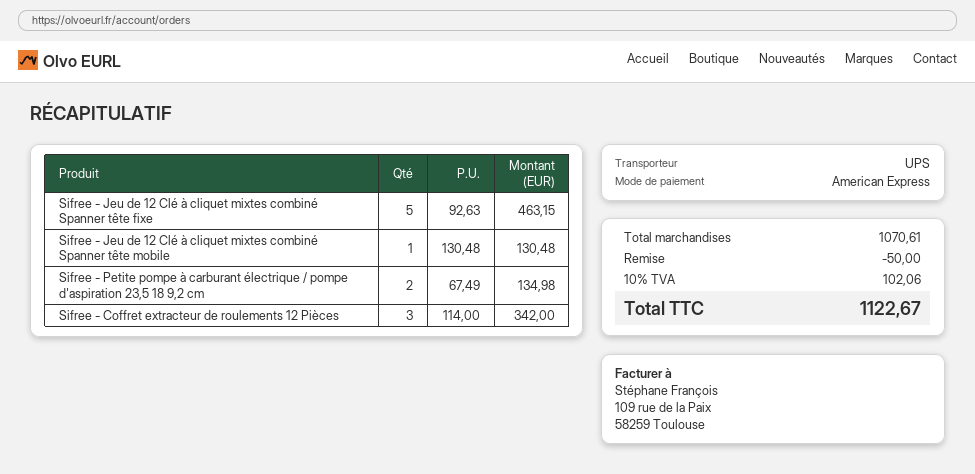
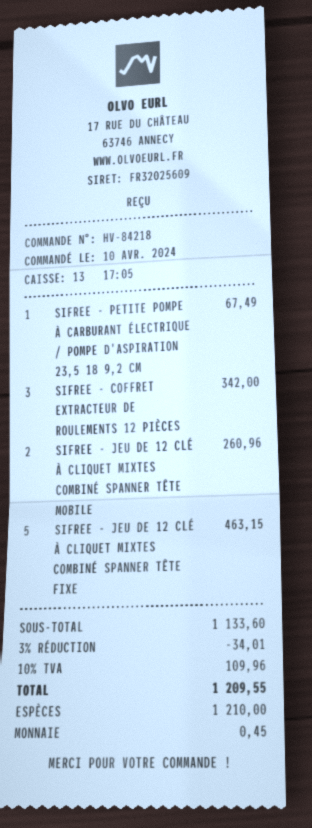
payment method: American Express -> cash
Sifree - Jeu de 12 Clé à cliquet mixtes combiné Spanner tête mobile: 1 for 130.48 -> 2 for 260.96
Sifree - Petite pompe à carburant électrique / pompe d'aspiration 23,5 18 9,2 cm: 2 for 134.98 -> 1 for 67.49
subtotal: 1070.61 -> 1133.60
discount: 50.00 -> 34.01
tax: 10% = 102.06 -> 10% = 109.96
total: 1122.67 -> 1209.55

